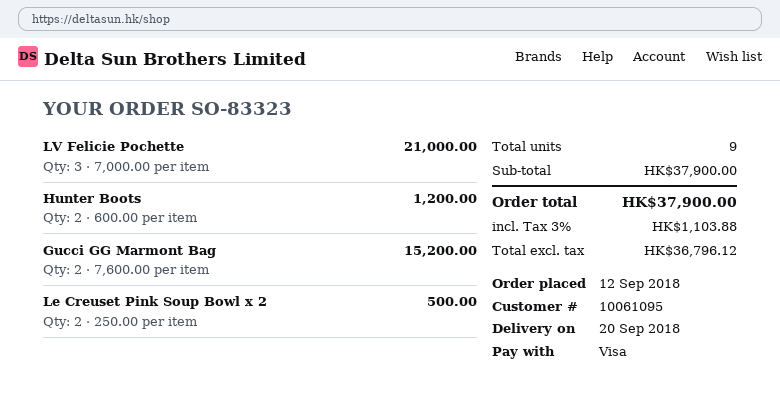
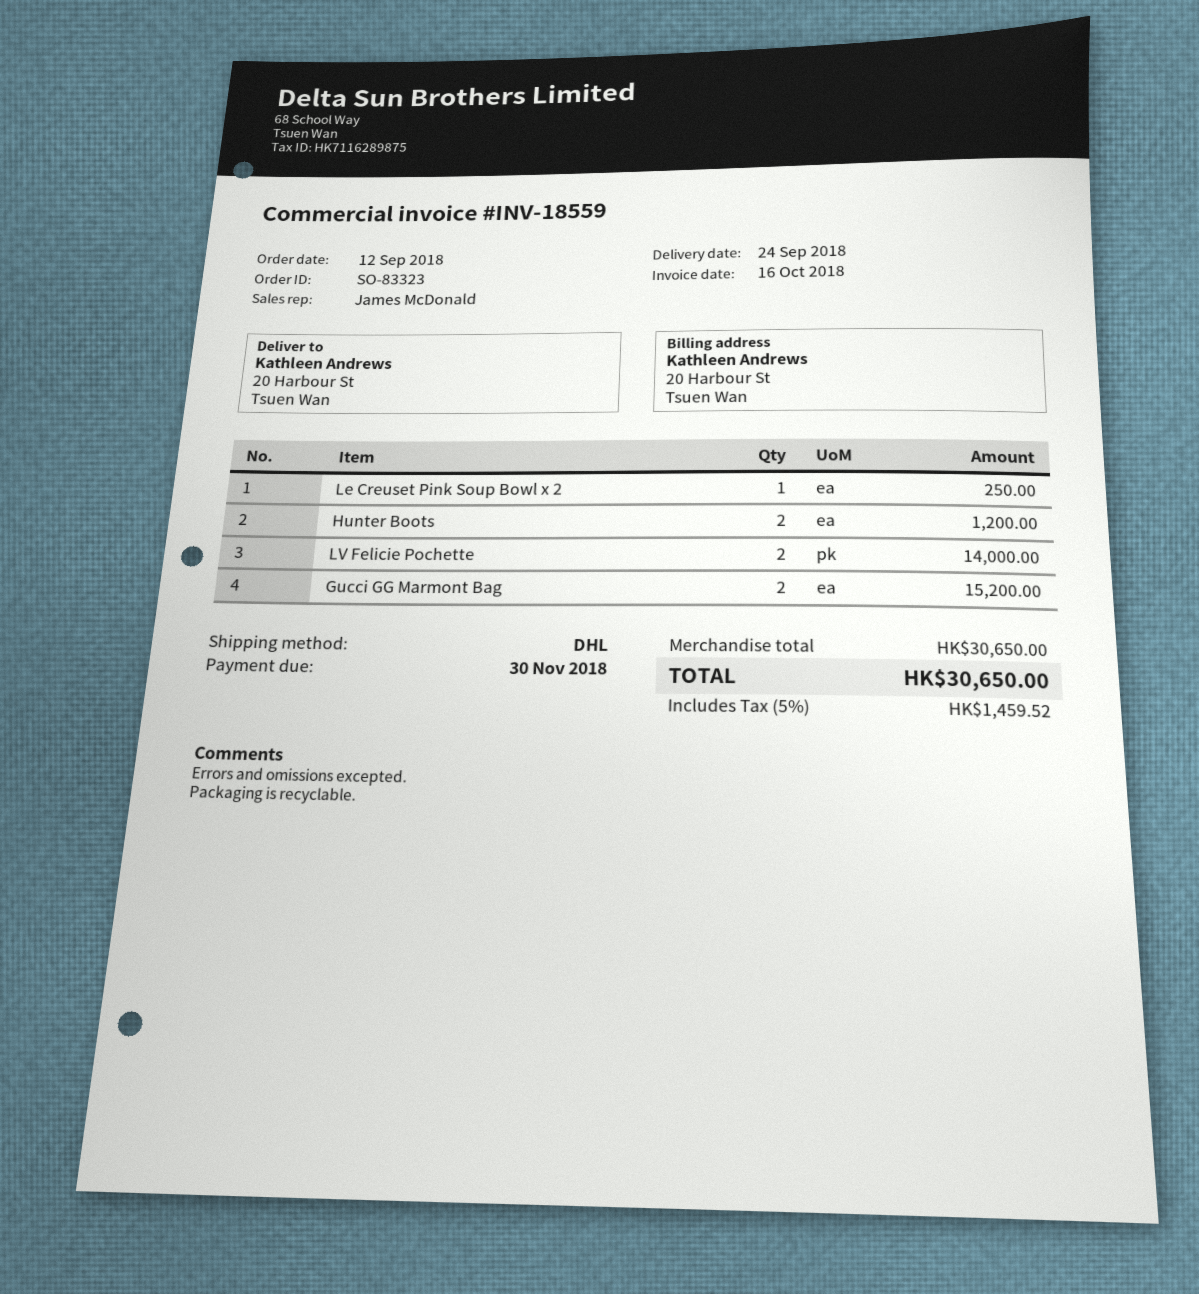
delivery date: 2018-09-20 -> 2018-09-24
LV Felicie Pochette: 3 for 21000.00 -> 2 for 14000.00
Le Creuset Pink Soup Bowl x 2: 2 for 500.00 -> 1 for 250.00
subtotal: 37900.00 -> 30650.00
tax: 3% = 1103.88 -> 5% = 1459.52
total: 37900.00 -> 30650.00

